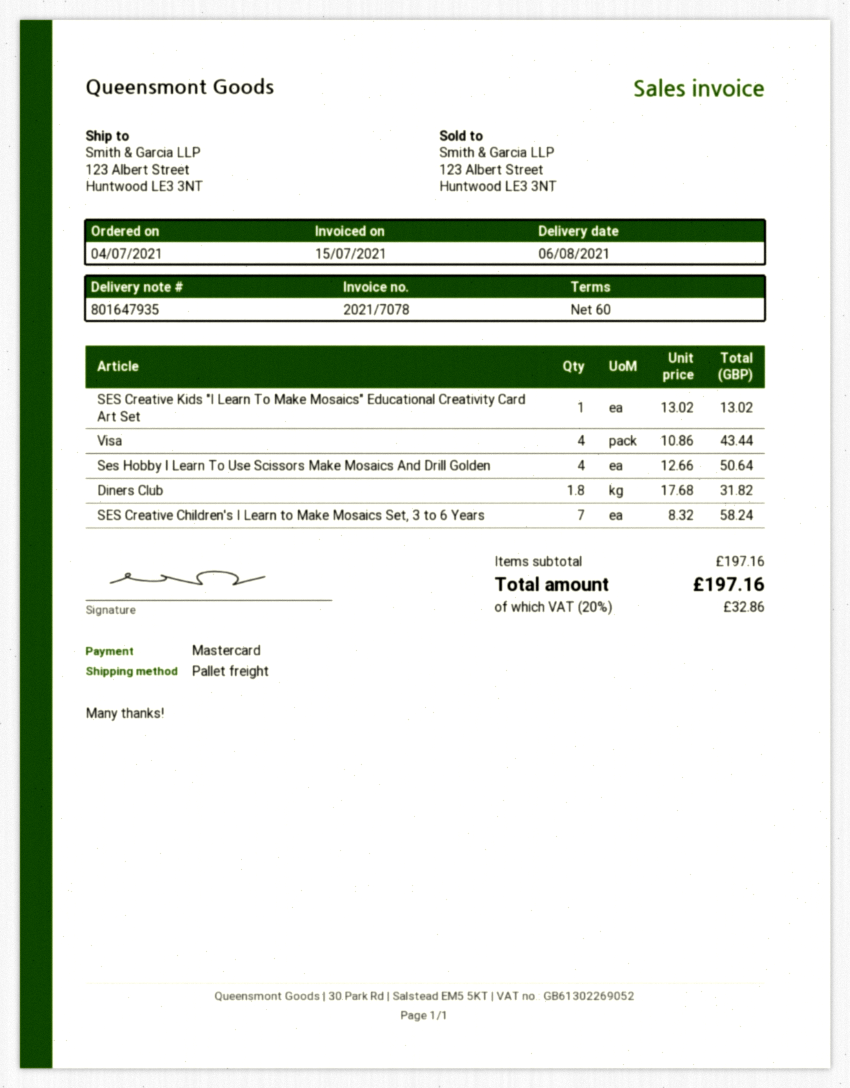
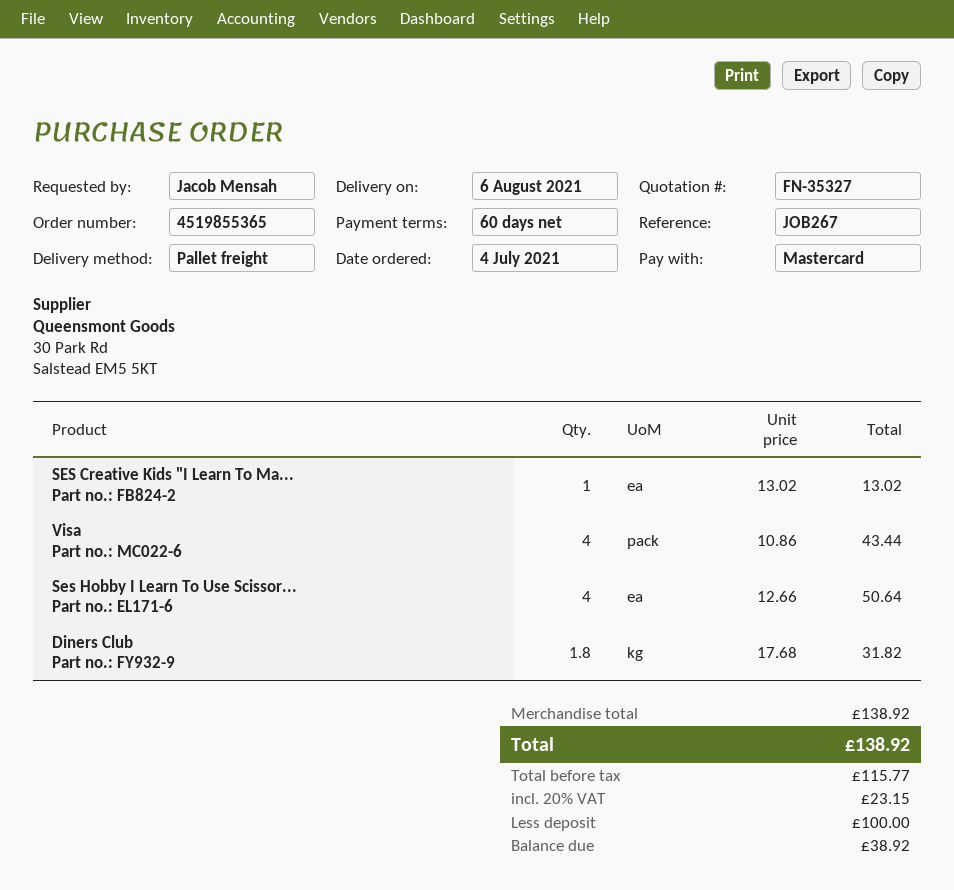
SES Creative Children's I Learn to Make Mosaics Set, 3 to 6 Years: 7 x 8.32 = 58.24 -> none
subtotal: 197.16 -> 138.92
tax: 20% = 32.86 -> 20% = 23.15
total: 197.16 -> 138.92

